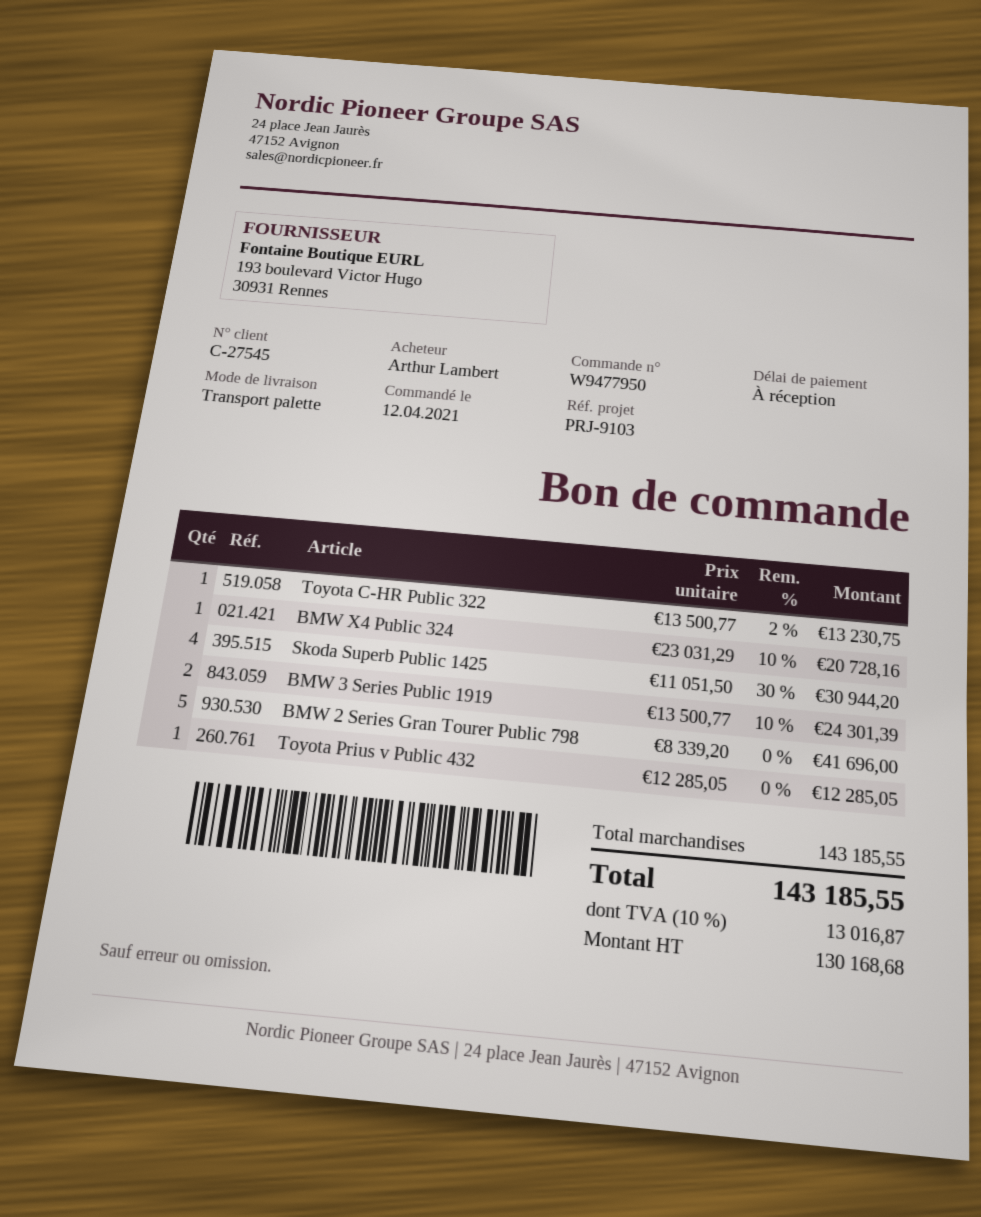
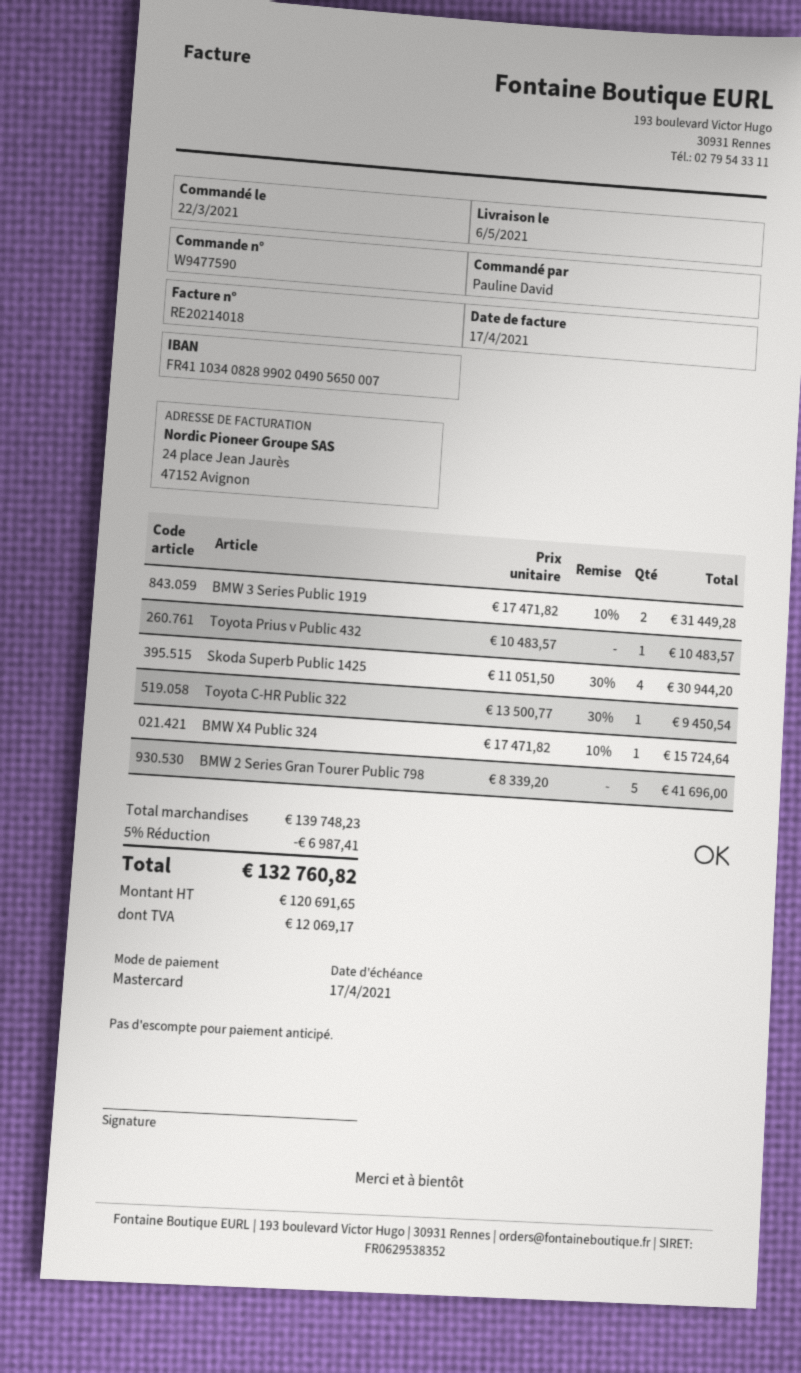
order number: W9477950 -> W9477590
order date: 2021-04-12 -> 2021-03-22
ordered by: Arthur Lambert -> Pauline David
Toyota C-HR Public 322: 1 x 13500.77 - 2% = 13230.75 -> 1 x 13500.77 - 30% = 9450.54
BMW X4 Public 324: 1 x 23031.29 - 10% = 20728.16 -> 1 x 17471.82 - 10% = 15724.64
BMW 3 Series Public 1919: 2 x 13500.77 - 10% = 24301.39 -> 2 x 17471.82 - 10% = 31449.28
Toyota Prius v Public 432: 1 x 12285.05 = 12285.05 -> 1 x 10483.57 = 10483.57
subtotal: 143185.55 -> 139748.23
discount: none -> 5% = 6987.41
net: 130168.68 -> 120691.65
tax: 13016.87 -> 12069.17
total: 143185.55 -> 132760.82

